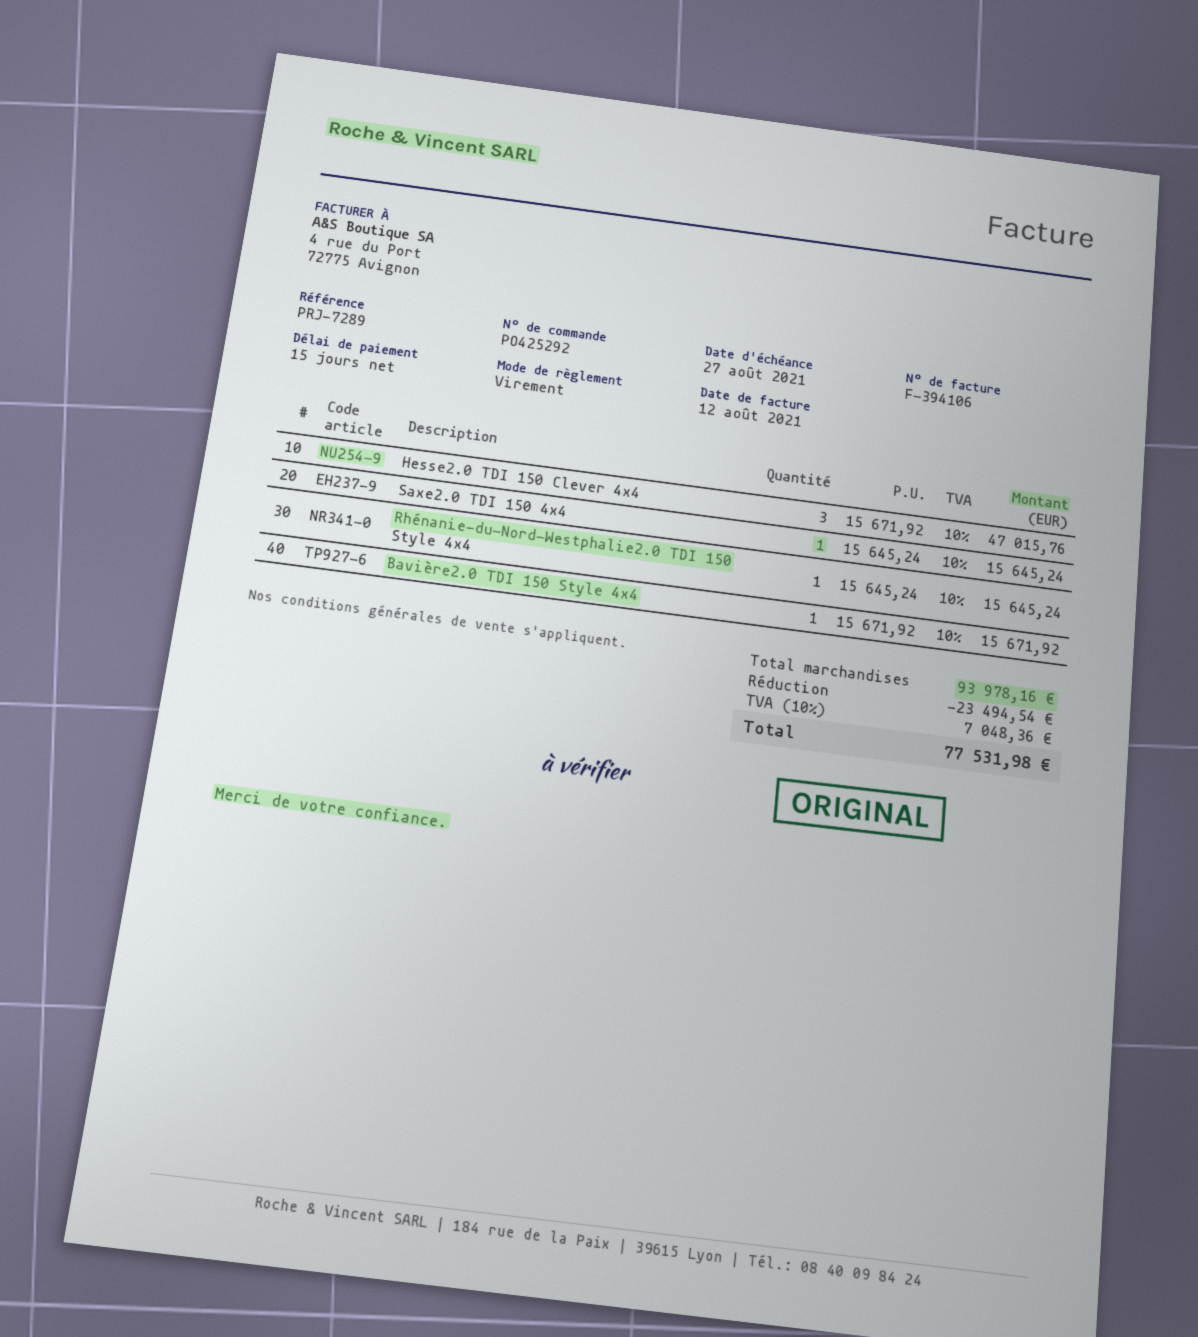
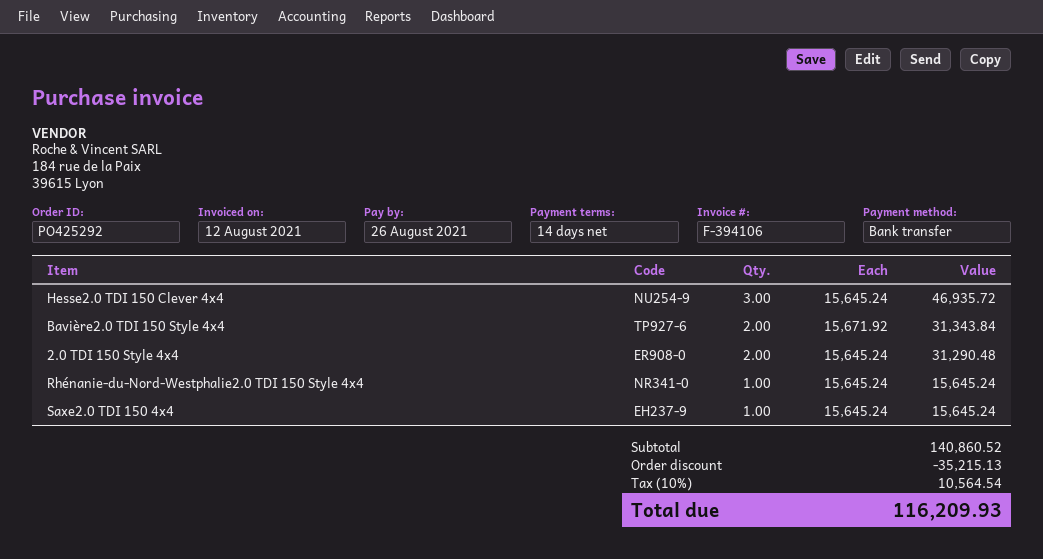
payment terms: 15 days -> 14 days
due date: 2021-08-27 -> 2021-08-26
Hesse2.0 TDI 150 Clever 4x4: 3 x 15671.92 = 47015.76 -> 3 x 15645.24 = 46935.72
Bavière2.0 TDI 150 Style 4x4: 1 x 15671.92 = 15671.92 -> 2 x 15671.92 = 31343.84
2.0 TDI 150 Style 4x4: none -> 2 x 15645.24 = 31290.48
subtotal: 93978.16 -> 140860.52
discount: 23494.54 -> 35215.13
tax: 10% = 7048.36 -> 10% = 10564.54
total: 77531.98 -> 116209.93

